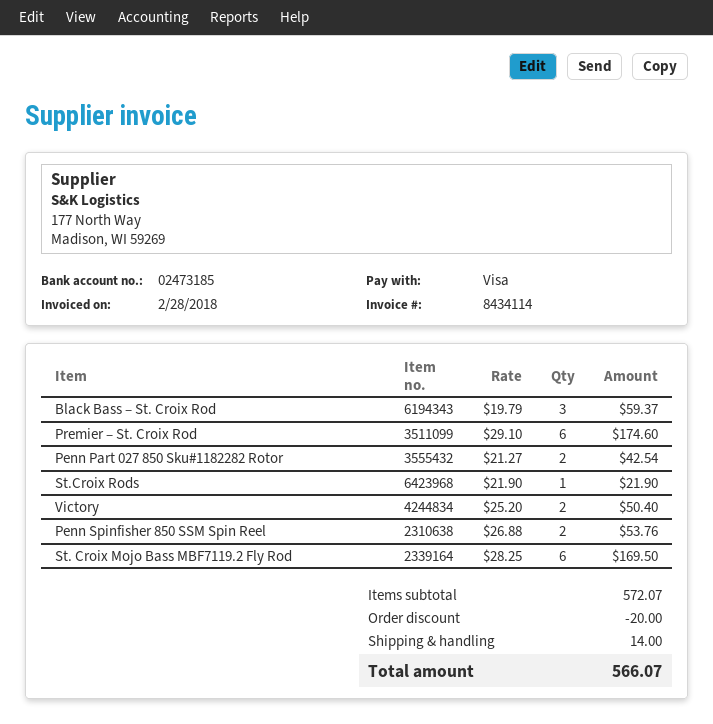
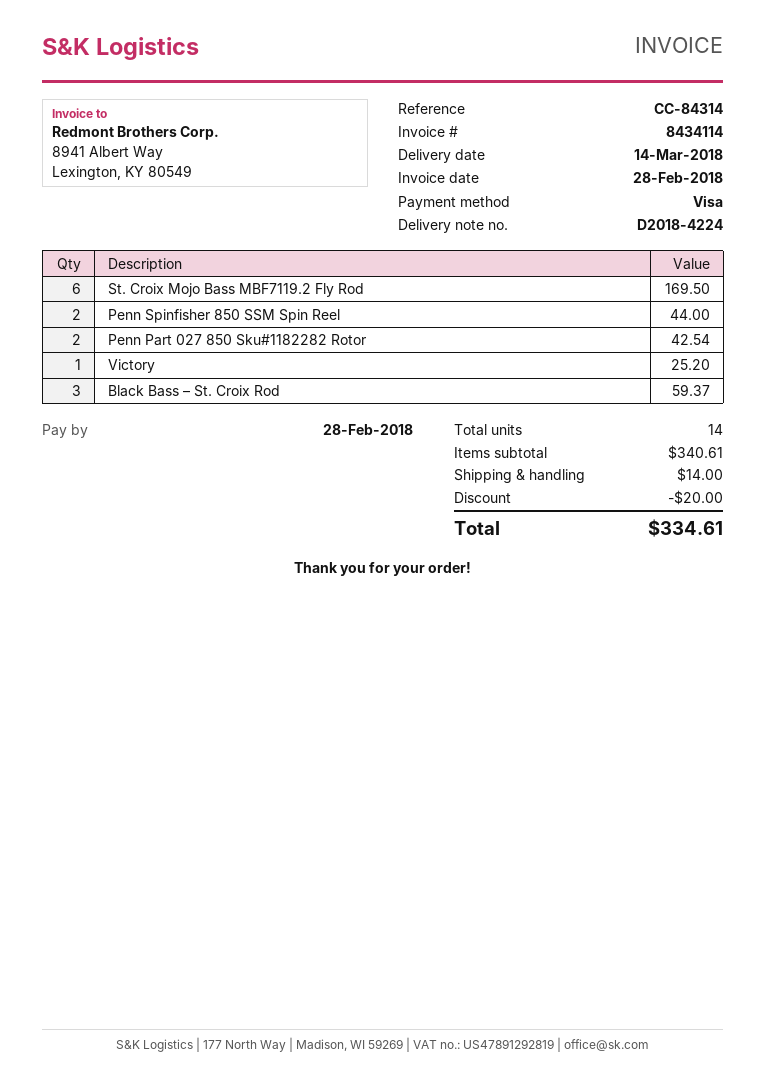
Premier – St. Croix Rod: 6 for 174.60 -> none
St.Croix Rods: 1 for 21.90 -> none
Victory: 2 for 50.40 -> 1 for 25.20
Penn Spinfisher 850 SSM Spin Reel: 2 for 53.76 -> 2 for 44.00
subtotal: 572.07 -> 340.61
total: 566.07 -> 334.61

